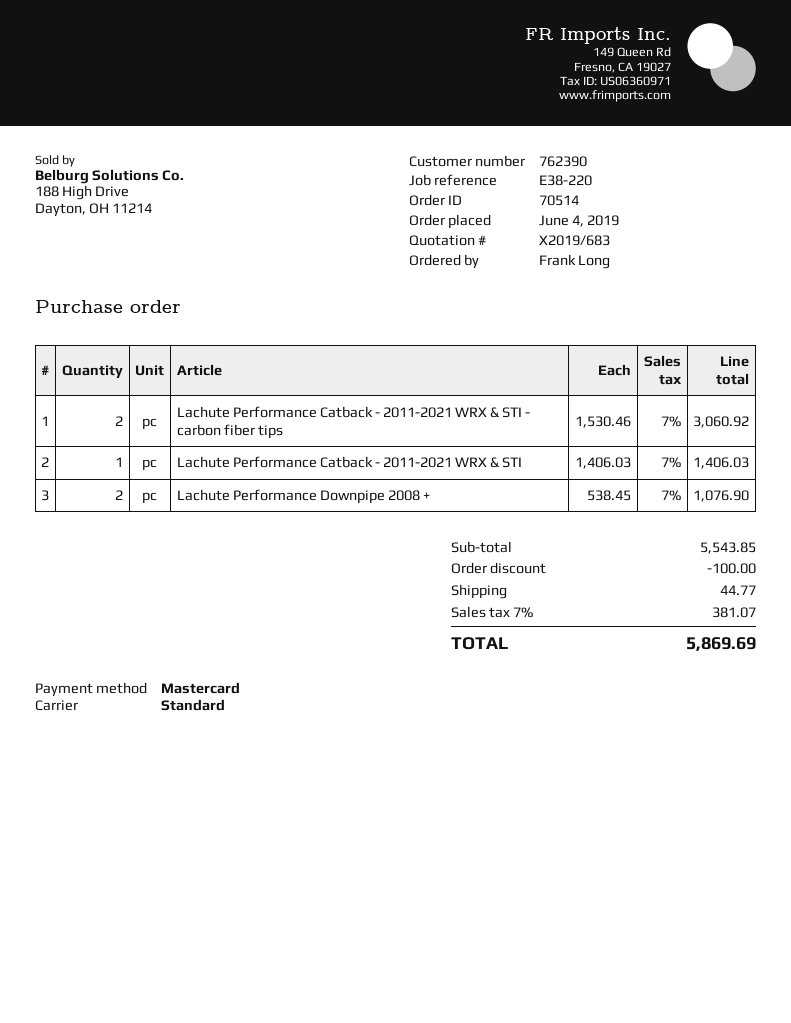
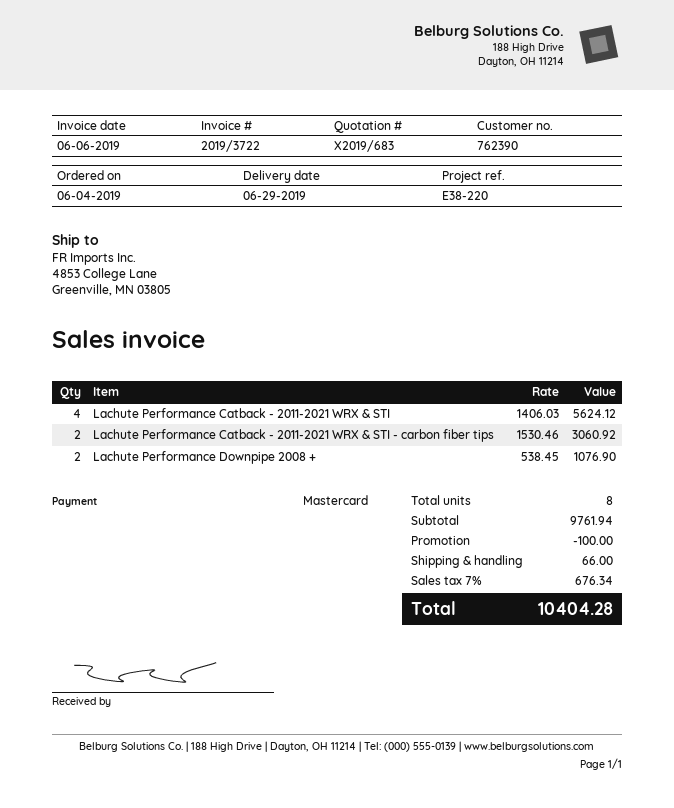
Lachute Performance Catback - 2011-2021 WRX & STI: 1 x 1406.03 = 1406.03 -> 4 x 1406.03 = 5624.12
subtotal: 5543.85 -> 9761.94
shipping: 44.77 -> 66.00
tax: 7% = 381.07 -> 7% = 676.34
total: 5869.69 -> 10404.28

